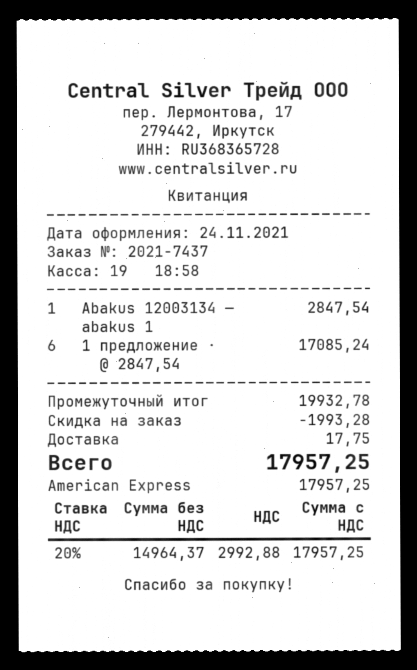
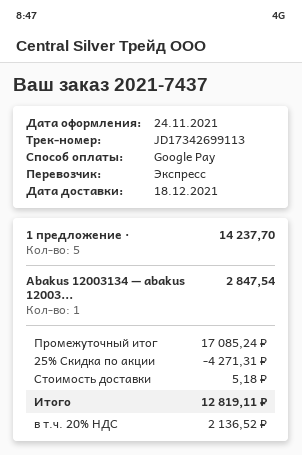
payment method: American Express -> Google Pay
1 предложение ·: 6 for 17085.24 -> 5 for 14237.70
subtotal: 19932.78 -> 17085.24
discount: 1993.28 -> 4271.31
shipping: 17.75 -> 5.18
tax: 20% = 2992.88 -> 20% = 2136.52
total: 17957.25 -> 12819.11

